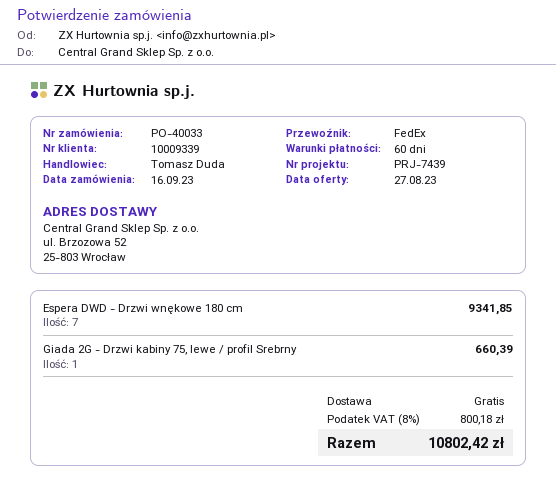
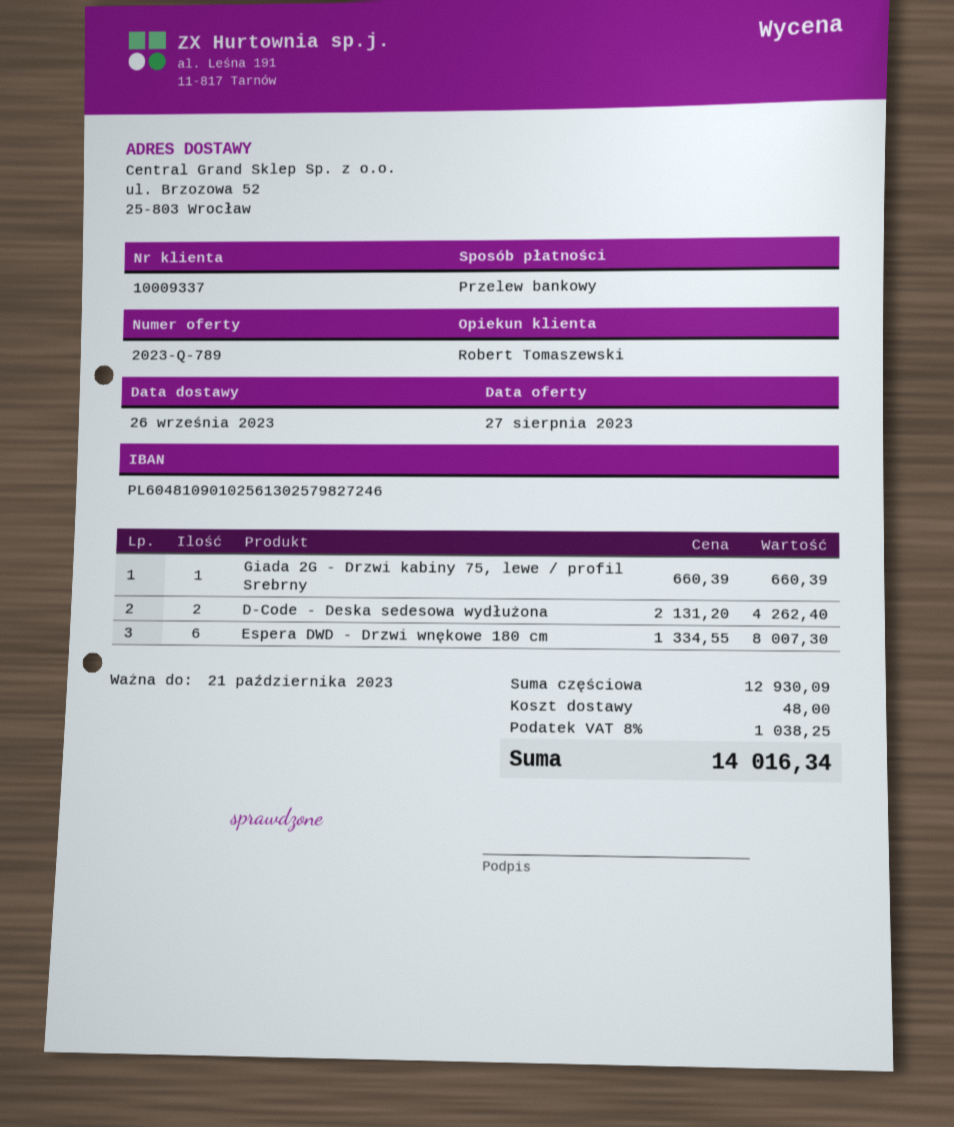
customer number: 10009339 -> 10009337
sales rep: Tomasz Duda -> Robert Tomaszewski
Espera DWD - Drzwi wnękowe 180 cm: 7 for 9341.85 -> 6 for 8007.30
D-Code - Deska sedesowa wydłużona: none -> 2 for 4262.40
shipping: 0.00 -> 48.00
tax: 8% = 800.18 -> 8% = 1038.25
total: 10802.42 -> 14016.34

